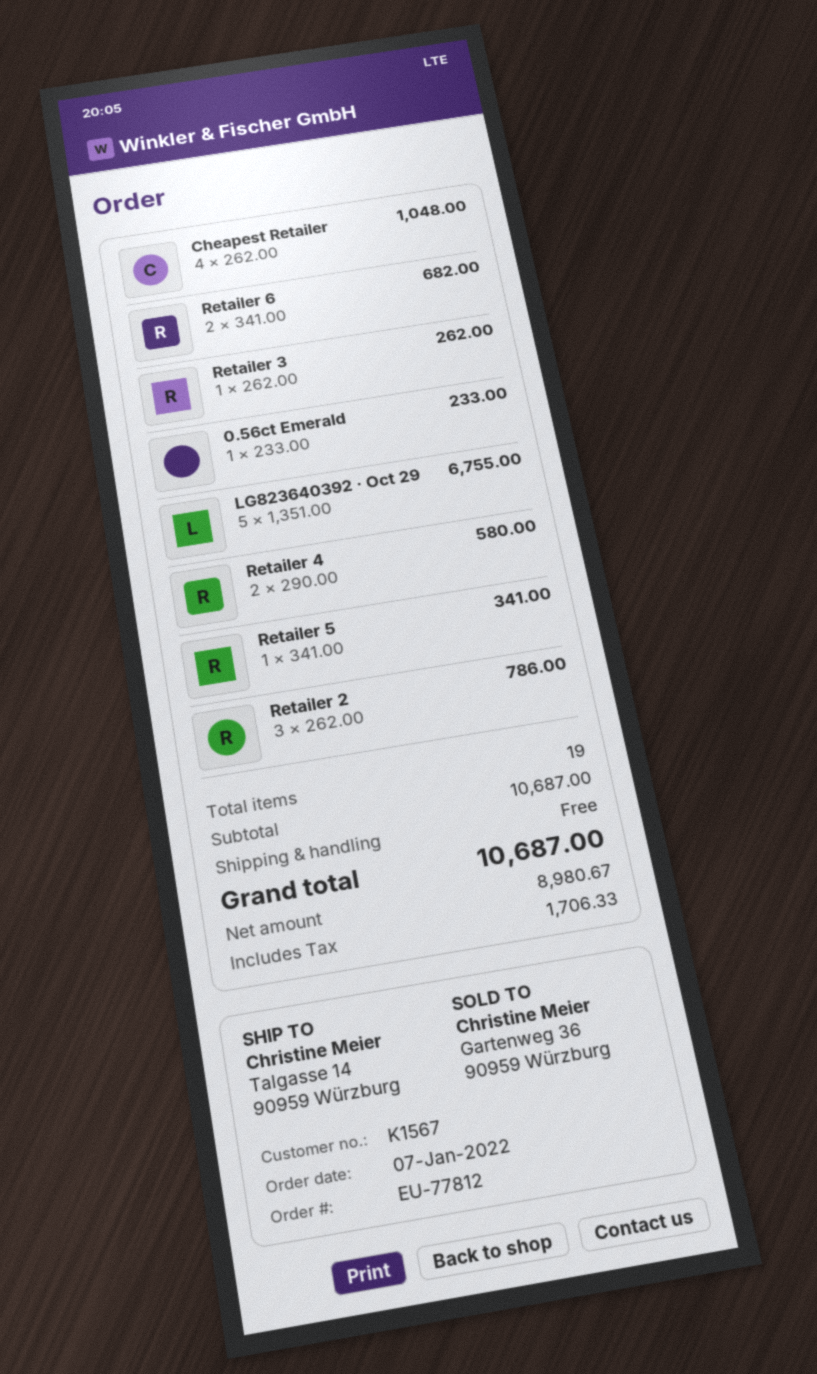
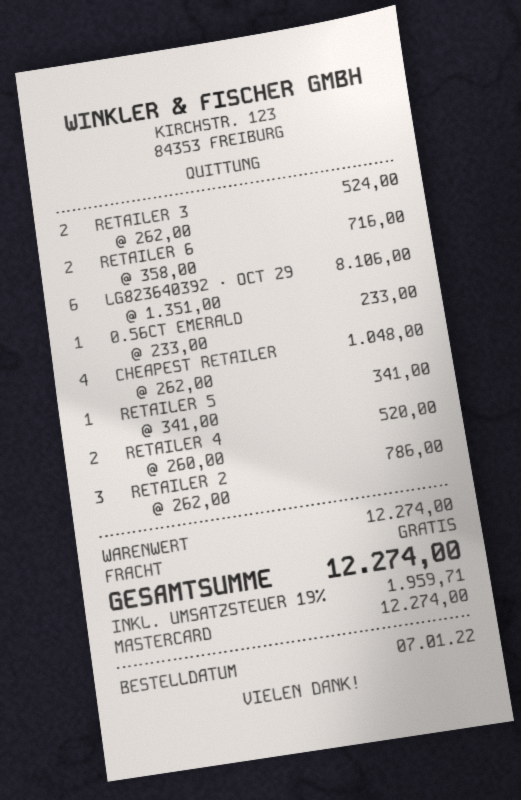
Retailer 6: 2 x 341.00 = 682.00 -> 2 x 358.00 = 716.00
Retailer 3: 1 x 262.00 = 262.00 -> 2 x 262.00 = 524.00
LG823640392 · Oct 29: 5 x 1351.00 = 6755.00 -> 6 x 1351.00 = 8106.00
Retailer 4: 2 x 290.00 = 580.00 -> 2 x 260.00 = 520.00
subtotal: 10687.00 -> 12274.00
tax: 1706.33 -> 1959.71
total: 10687.00 -> 12274.00

